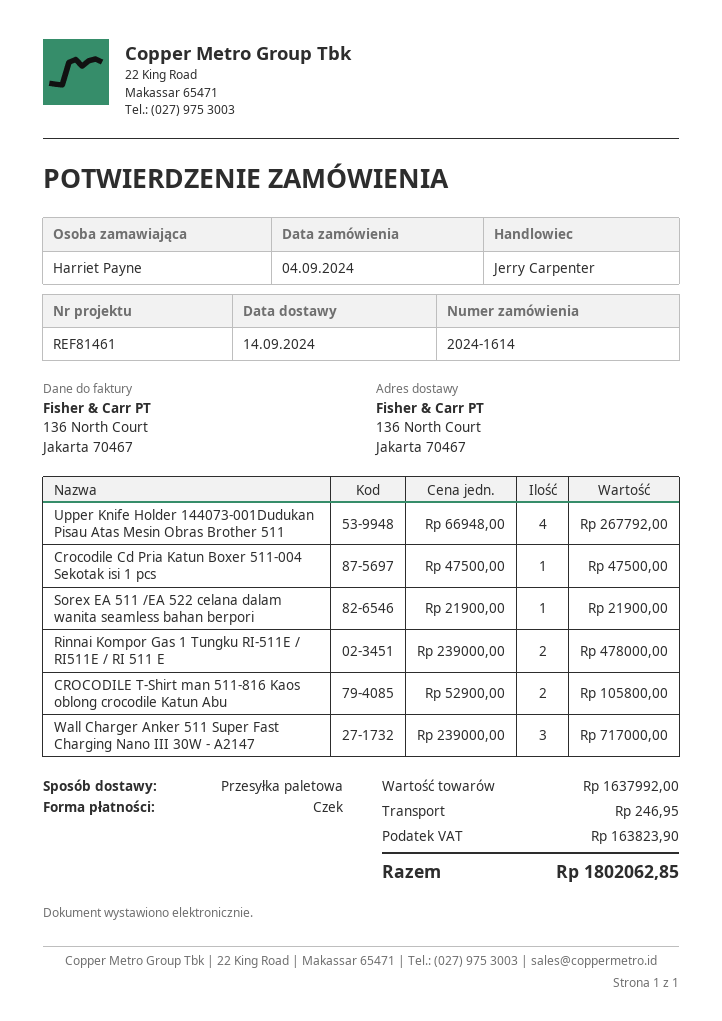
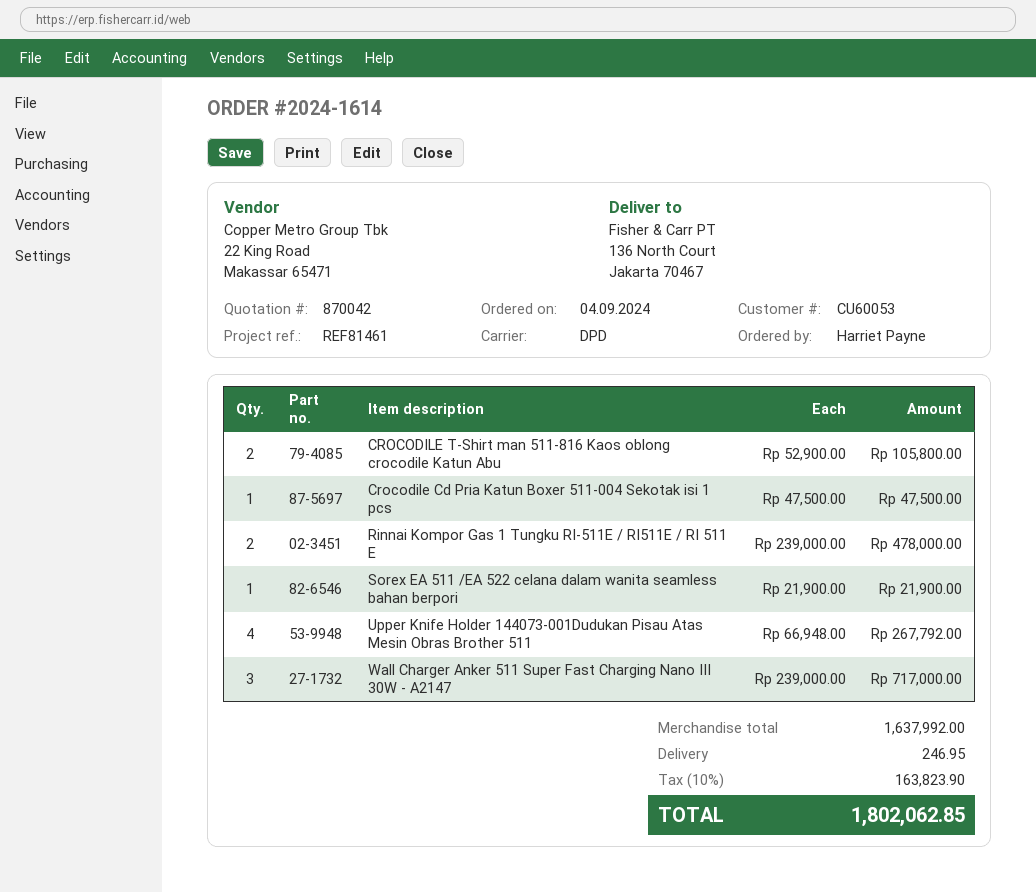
shipping method: pallet freight -> DPD

